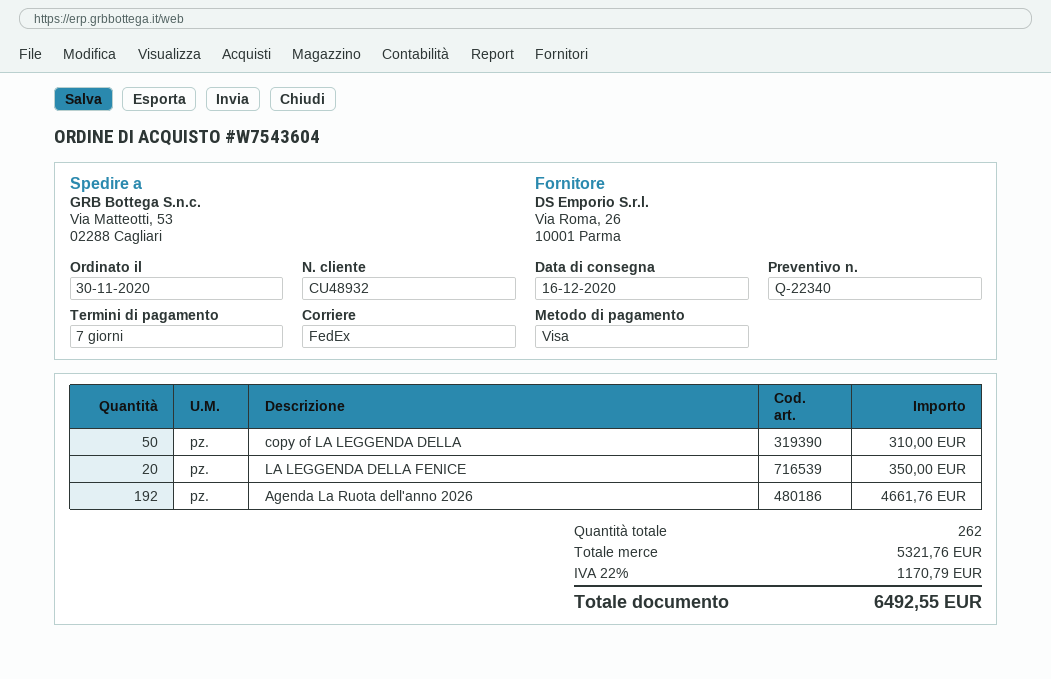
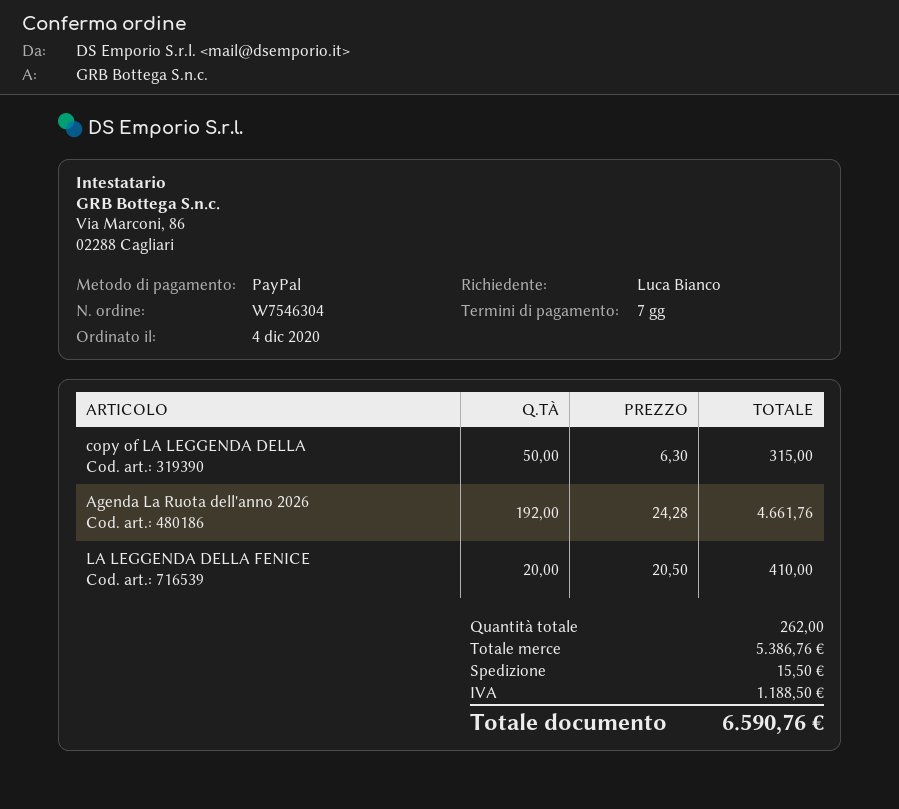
order number: W7543604 -> W7546304
order date: 2020-11-30 -> 2020-12-04
payment method: Visa -> PayPal
copy of LA LEGGENDA DELLA: 50 for 310.00 -> 50 for 315.00
LA LEGGENDA DELLA FENICE: 20 for 350.00 -> 20 for 410.00
subtotal: 5321.76 -> 5386.76
shipping: none -> 15.50
tax: 1170.79 -> 1188.50
total: 6492.55 -> 6590.76

